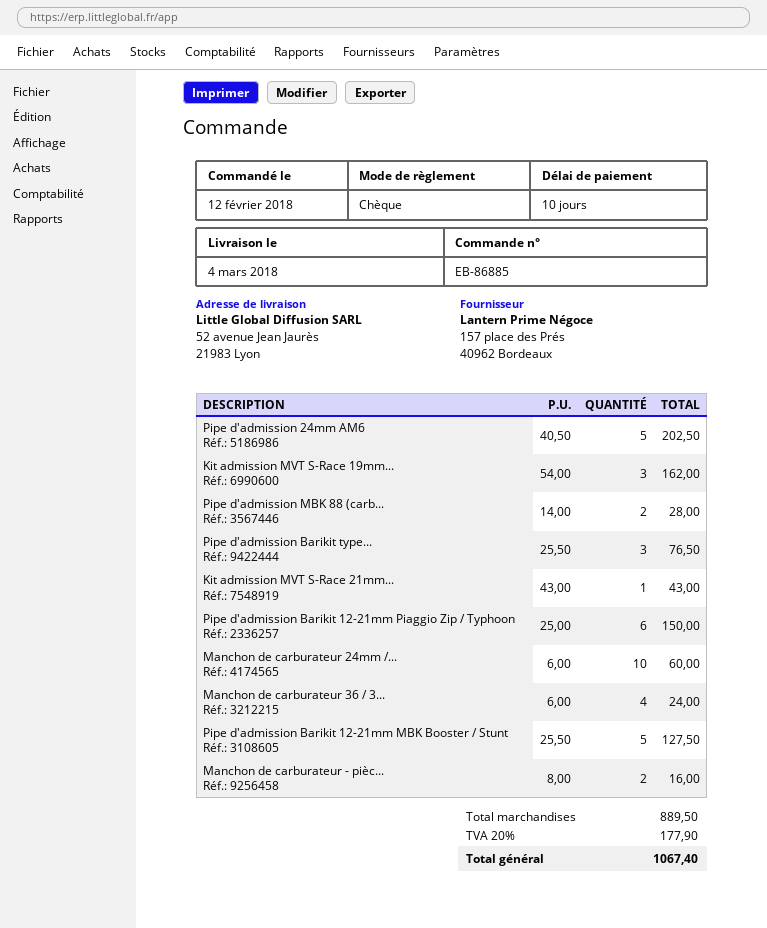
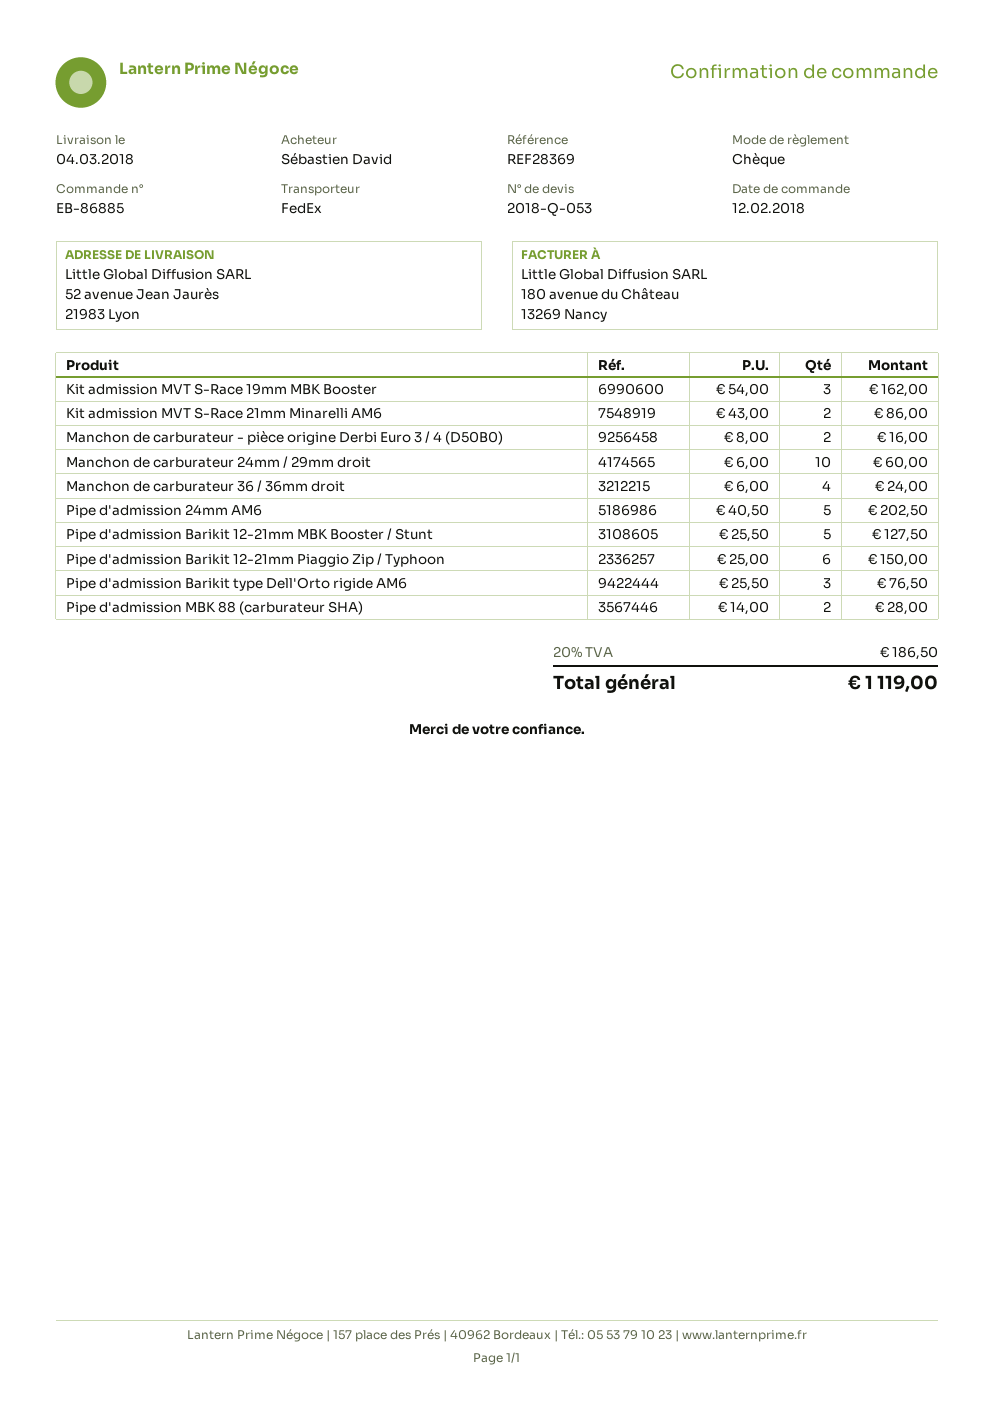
Kit admission MVT S-Race 21mm...: 1 x 43.00 = 43.00 -> 2 x 43.00 = 86.00
tax: 20% = 177.90 -> 20% = 186.50
total: 1067.40 -> 1119.00

